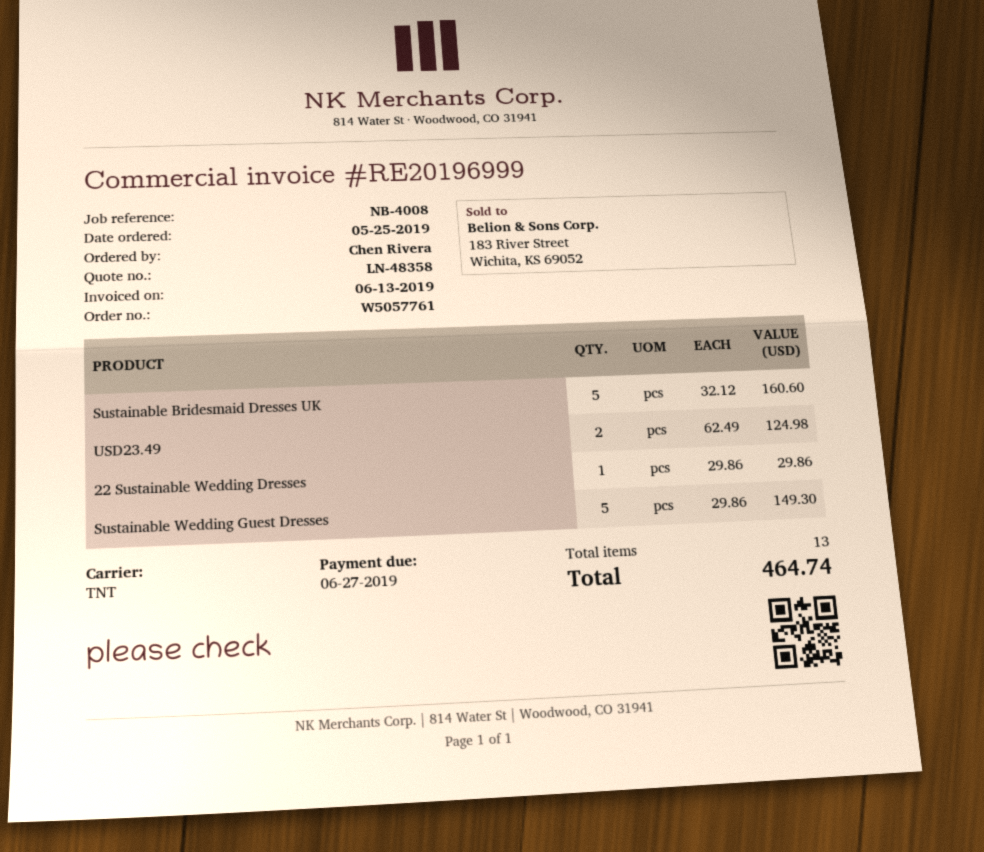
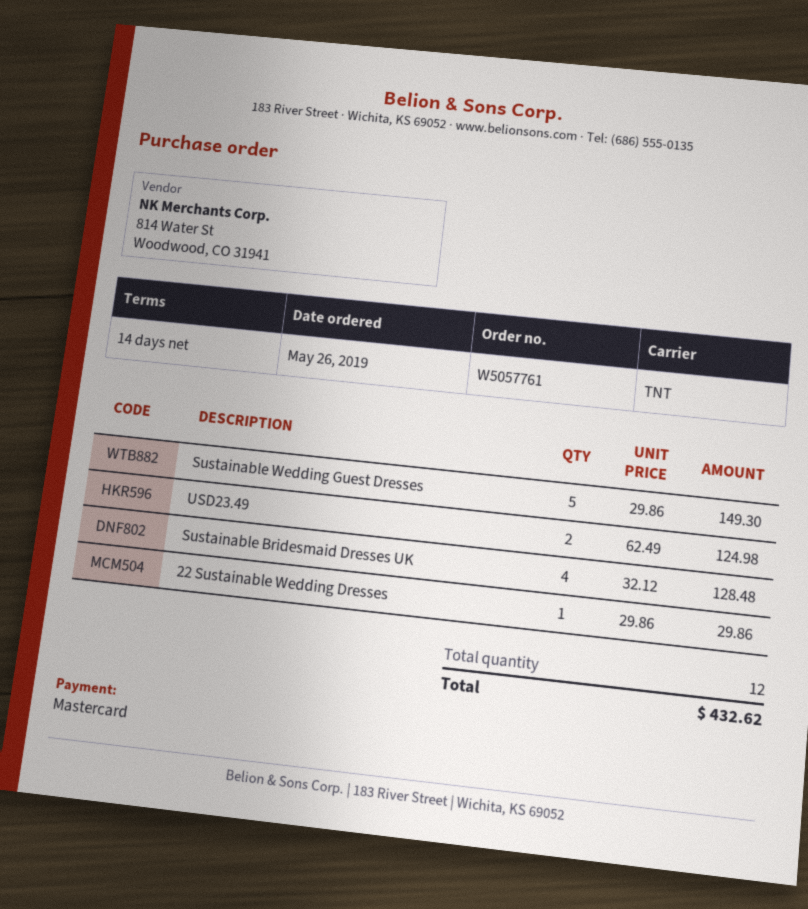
order date: 2019-05-25 -> 2019-05-26
Sustainable Bridesmaid Dresses UK: 5 x 32.12 = 160.60 -> 4 x 32.12 = 128.48
total quantity: 13 -> 12
total: 464.74 -> 432.62

